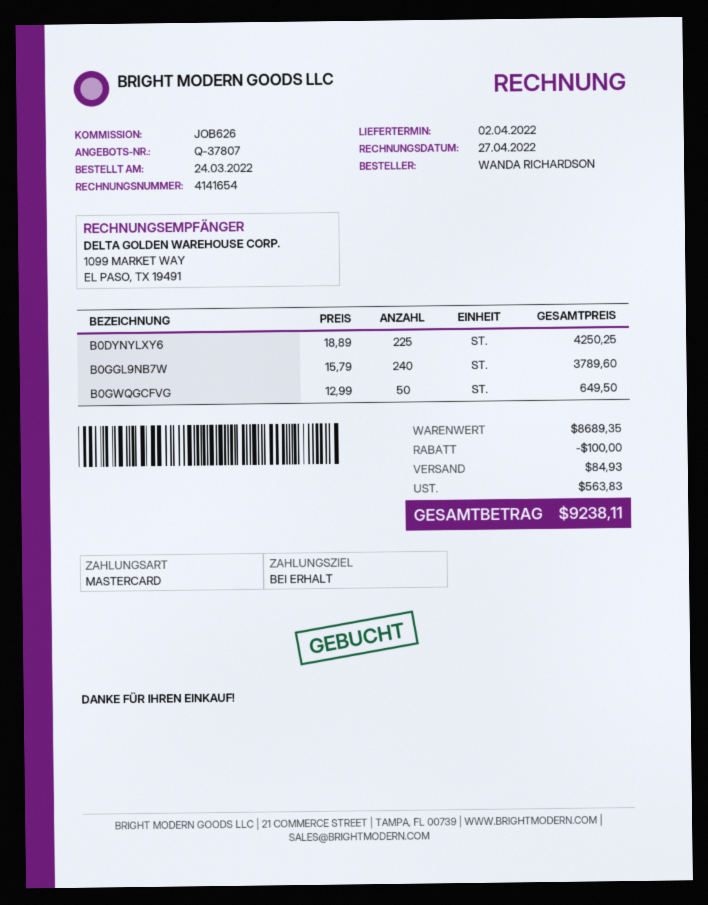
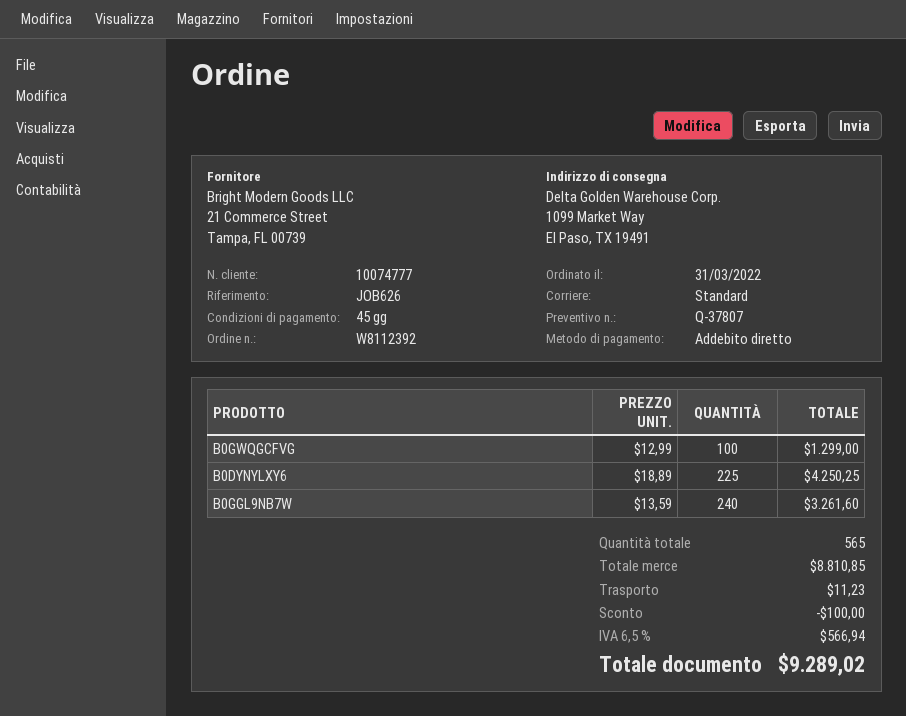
order date: 2022-03-24 -> 2022-03-31
payment terms: on receipt -> 45 days
payment method: Mastercard -> direct debit
B0GGL9NB7W: 240 x 15.79 = 3789.60 -> 240 x 13.59 = 3261.60
B0GWQGCFVG: 50 x 12.99 = 649.50 -> 100 x 12.99 = 1299.00
subtotal: 8689.35 -> 8810.85
shipping: 84.93 -> 11.23
tax: 563.83 -> 566.94
total: 9238.11 -> 9289.02

